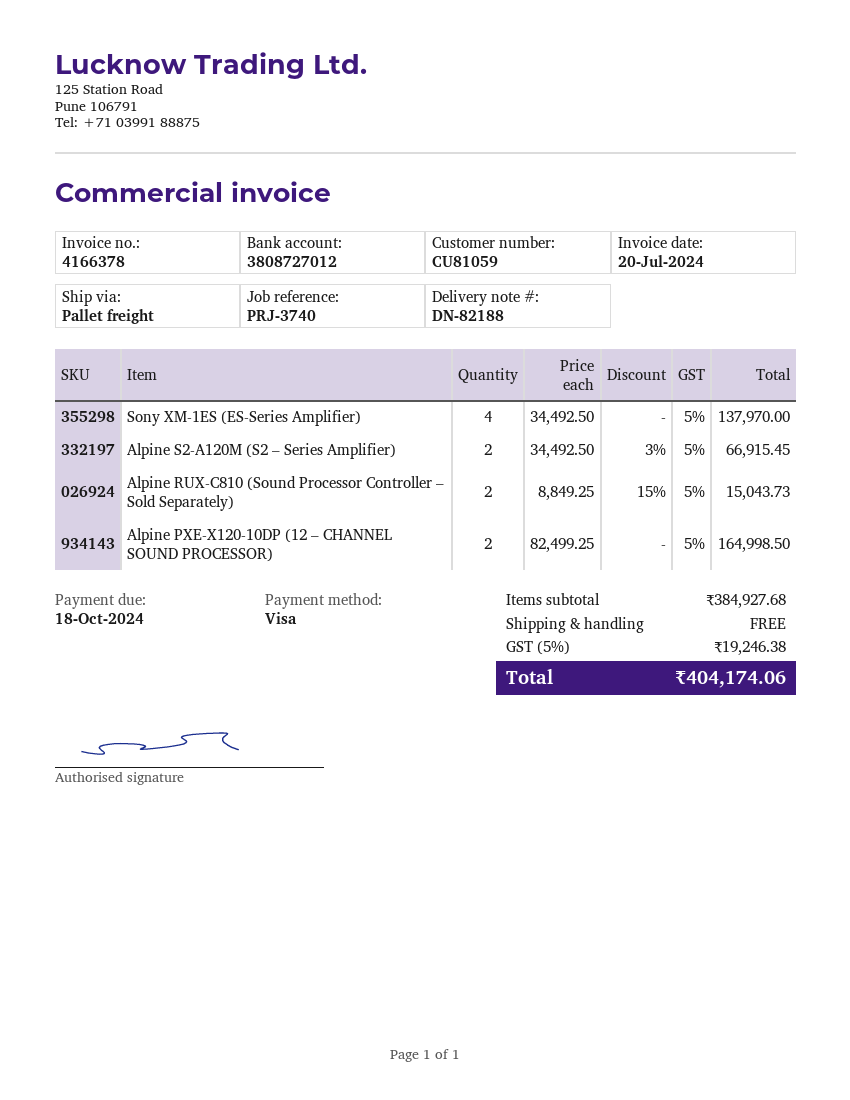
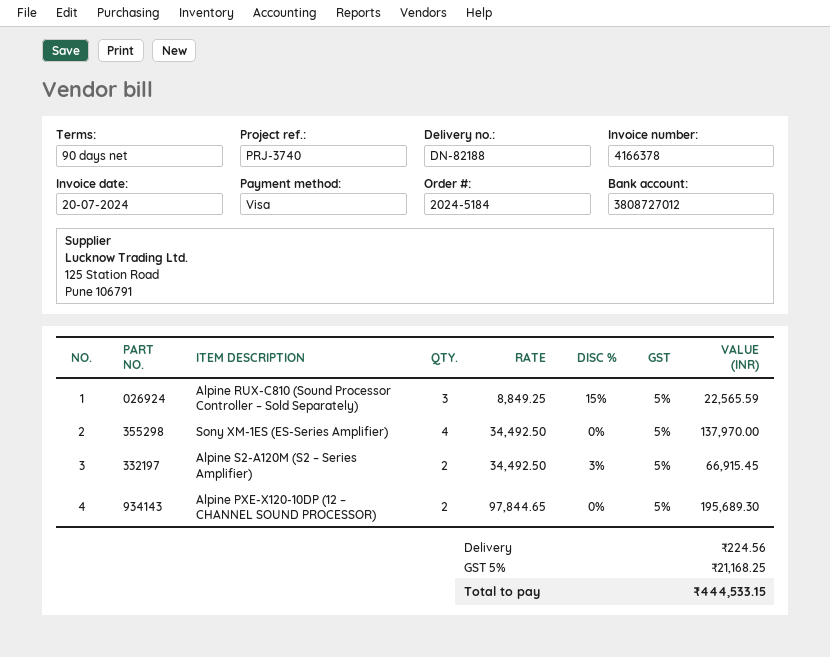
Alpine RUX-C810 (Sound Processor Controller – Sold Separately): 2 x 8849.25 - 15% = 15043.73 -> 3 x 8849.25 - 15% = 22565.59
Alpine PXE-X120-10DP (12 – CHANNEL SOUND PROCESSOR): 2 x 82499.25 = 164998.50 -> 2 x 97844.65 = 195689.30
shipping: 0.00 -> 224.56
tax: 5% = 19246.38 -> 5% = 21168.25
total: 404174.06 -> 444533.15

